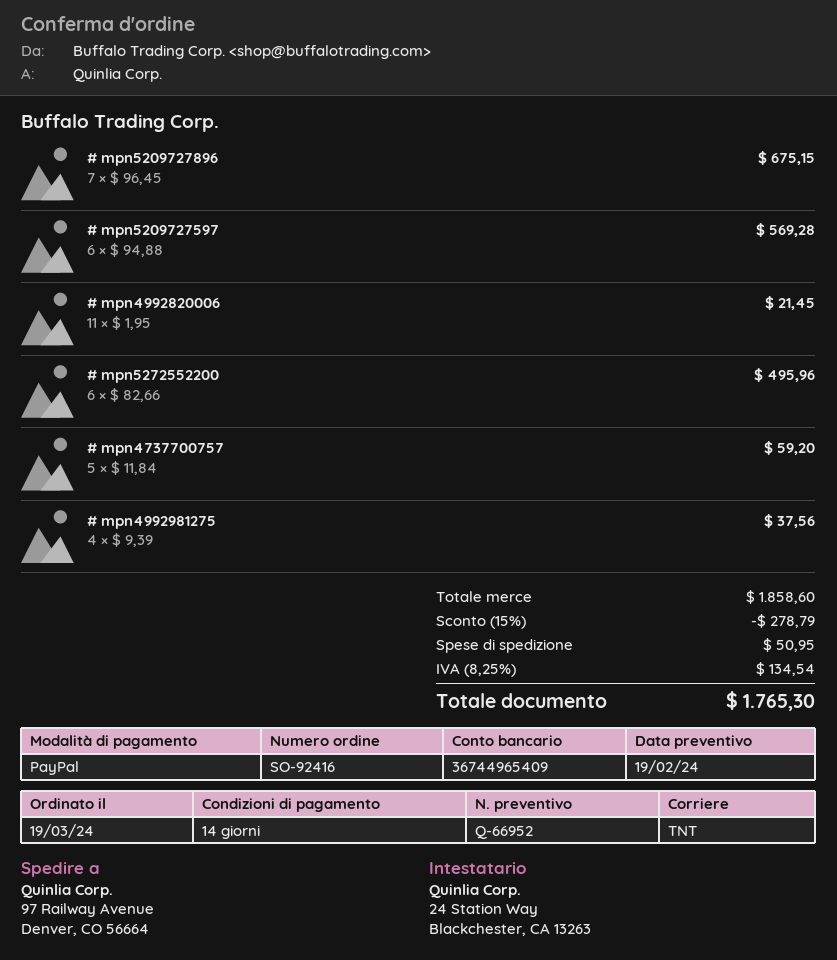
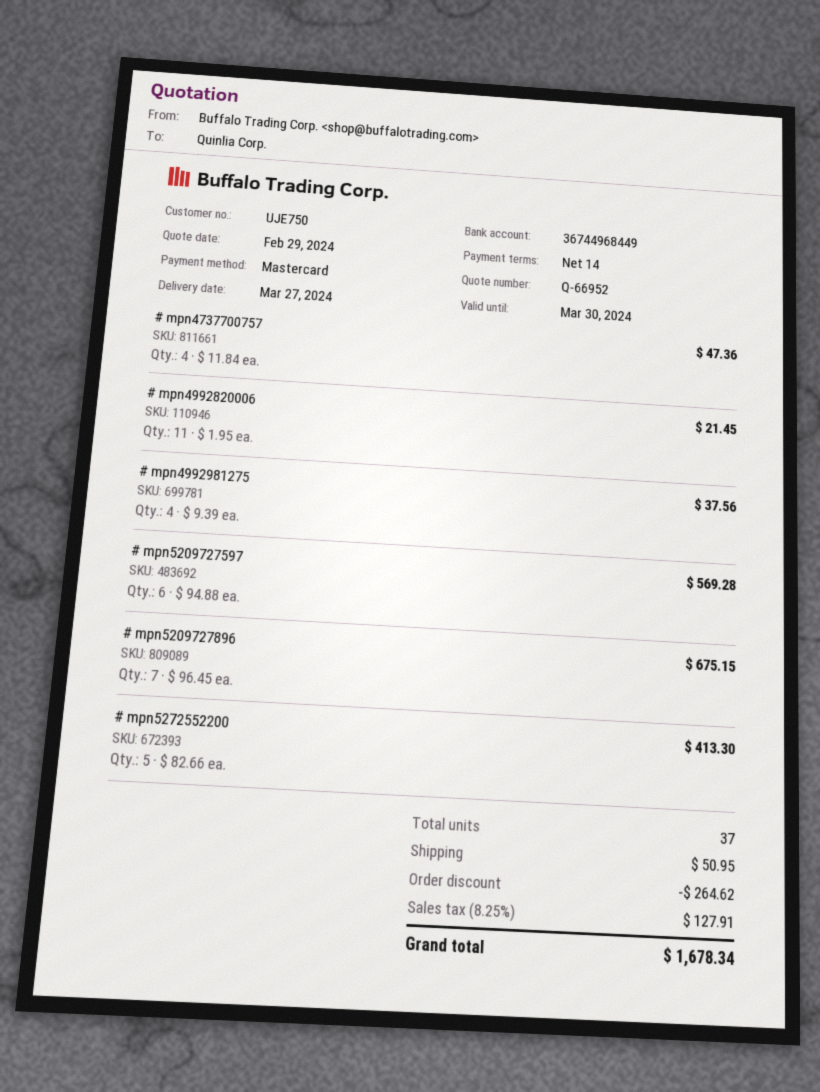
quote date: 2024-02-19 -> 2024-02-29
payment method: PayPal -> Mastercard
bank account: 36744965409 -> 36744968449
# mpn5272552200: 6 x 82.66 = 495.96 -> 5 x 82.66 = 413.30
# mpn4737700757: 5 x 11.84 = 59.20 -> 4 x 11.84 = 47.36
discount: 278.79 -> 264.62
tax: 8.25% = 134.54 -> 8.25% = 127.91
total: 1765.30 -> 1678.34

